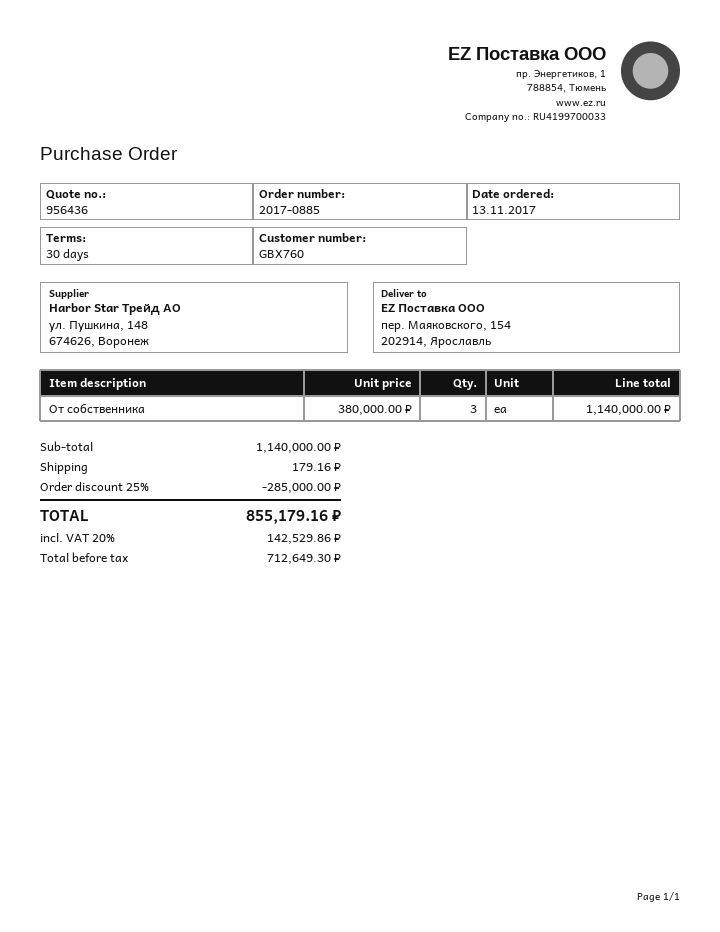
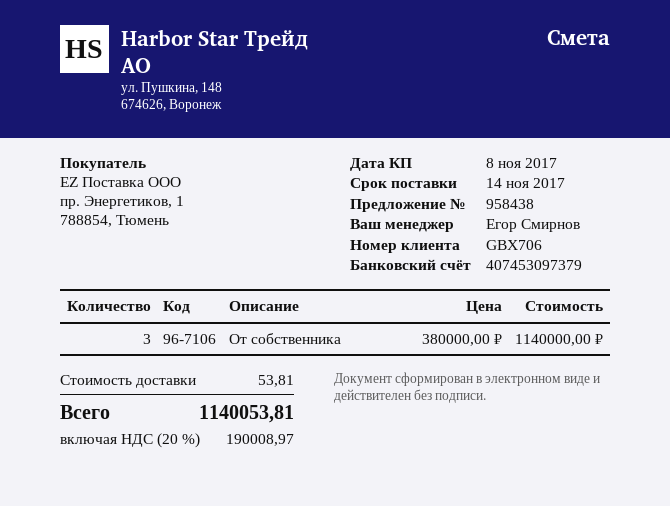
quote number: 956436 -> 958438
customer number: GBX760 -> GBX706
discount: 25% = 285000.00 -> none
shipping: 179.16 -> 53.81
tax: 20% = 142529.86 -> 20% = 190008.97
total: 855179.16 -> 1140053.81

